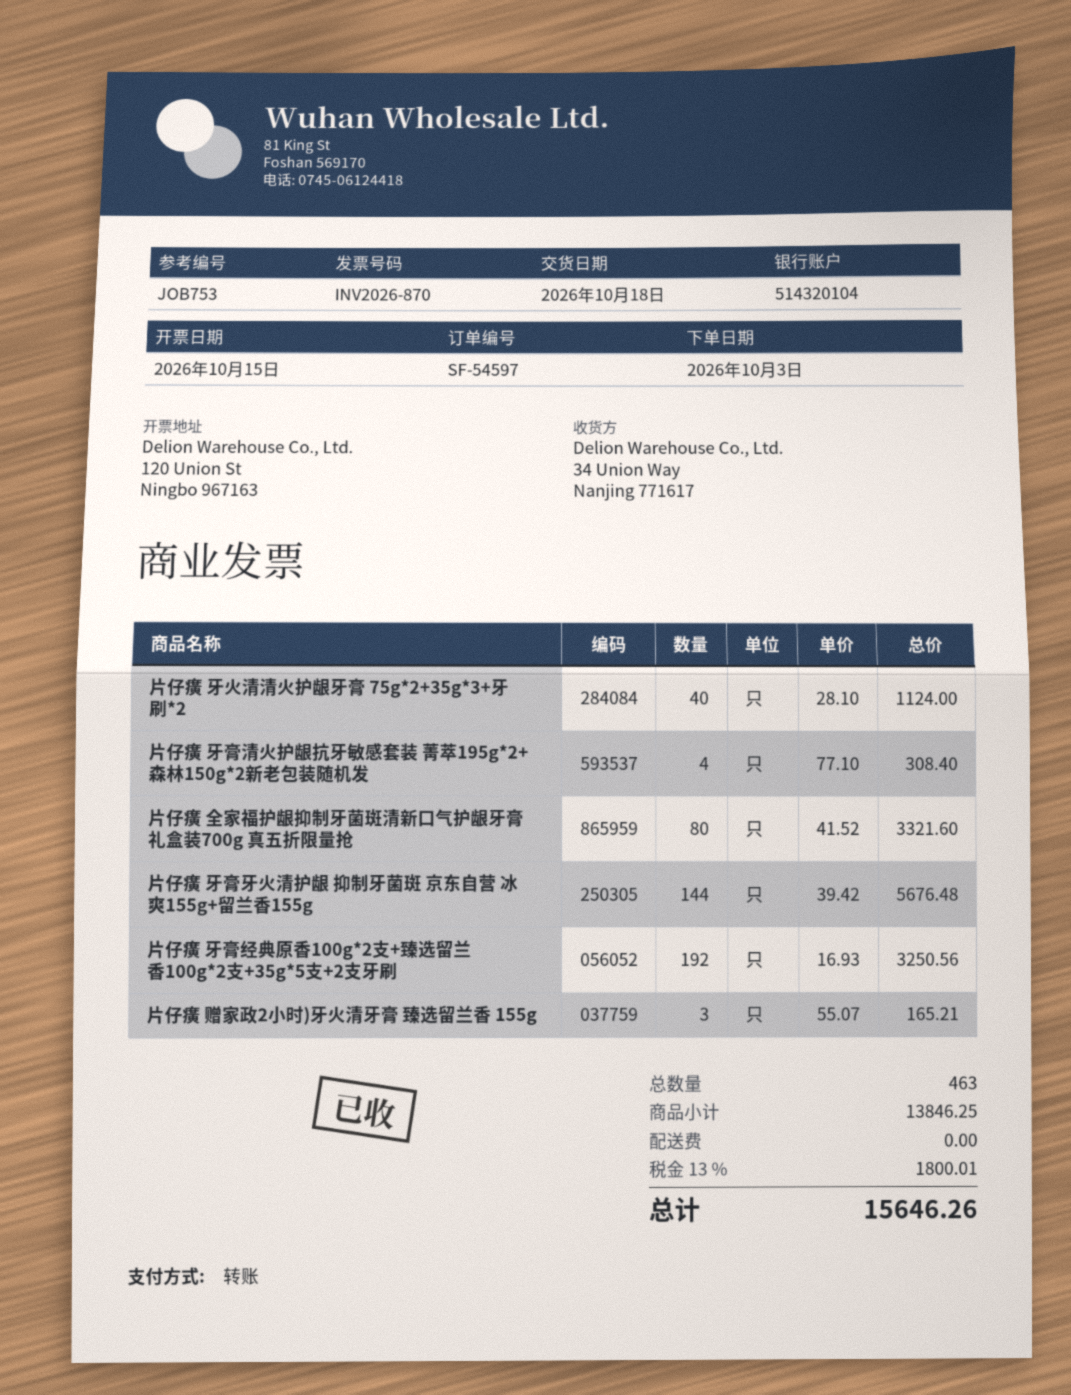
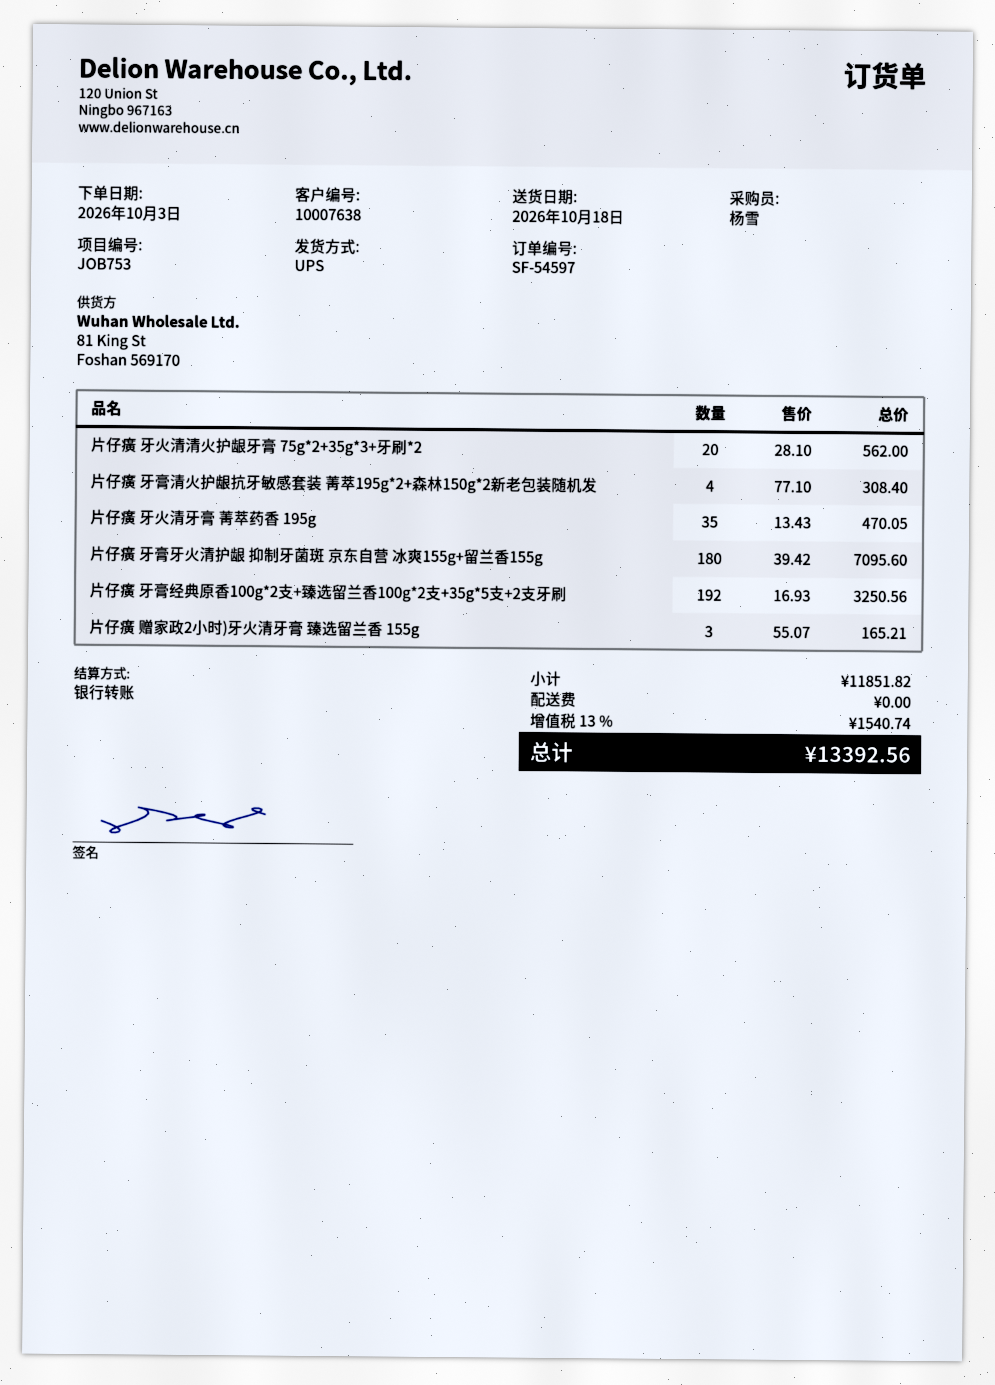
片仔癀 牙火清清火护龈牙膏 75g*2+35g*3+牙刷*2: 40 x 28.10 = 1124.00 -> 20 x 28.10 = 562.00
片仔癀 全家福护龈抑制牙菌斑清新口气护龈牙膏 礼盒装700g 真五折限量抢: 80 x 41.52 = 3321.60 -> none
片仔癀 牙膏牙火清护龈 抑制牙菌斑 京东自营 冰爽155g+留兰香155g: 144 x 39.42 = 5676.48 -> 180 x 39.42 = 7095.60
片仔癀 牙火清牙膏 菁萃药香 195g: none -> 35 x 13.43 = 470.05
subtotal: 13846.25 -> 11851.82
tax: 13% = 1800.01 -> 13% = 1540.74
total: 15646.26 -> 13392.56

